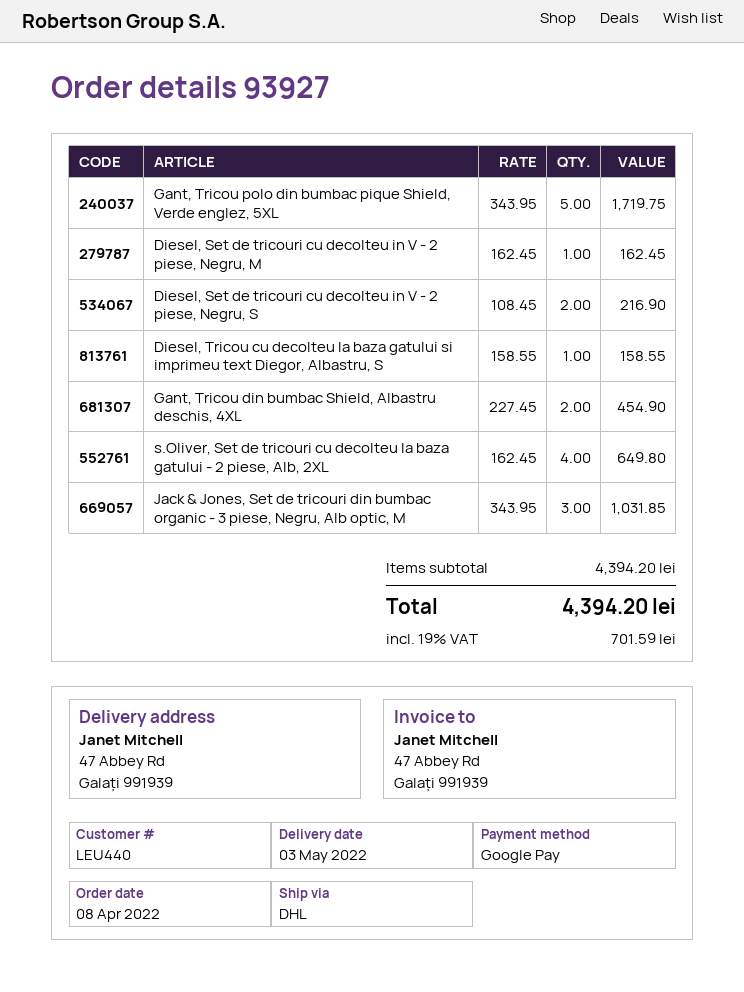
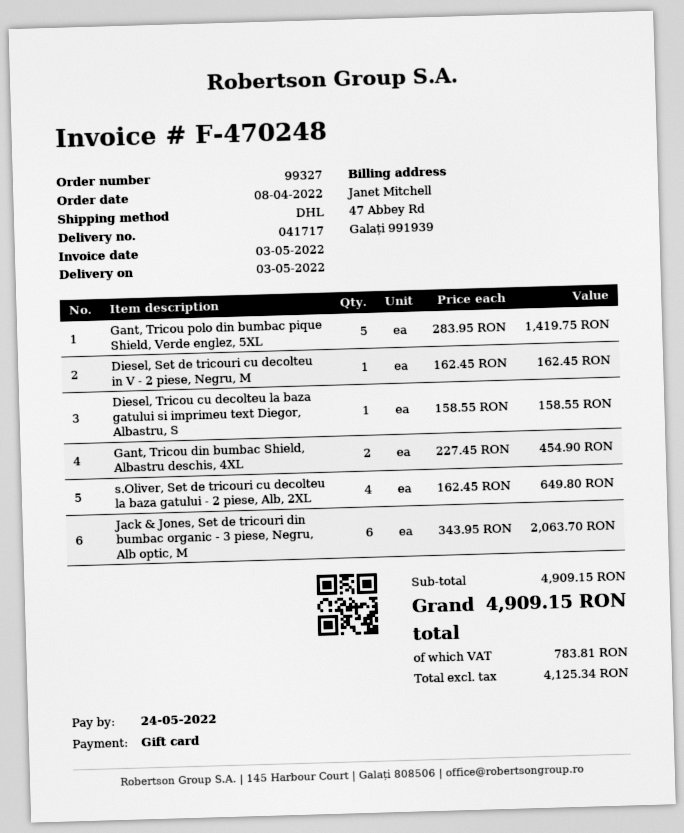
order number: 93927 -> 99327
payment method: Google Pay -> gift card
Gant, Tricou polo din bumbac pique Shield, Verde englez, 5XL: 5 x 343.95 = 1719.75 -> 5 x 283.95 = 1419.75
Diesel, Set de tricouri cu decolteu in V - 2 piese, Negru, S: 2 x 108.45 = 216.90 -> none
Jack & Jones, Set de tricouri din bumbac organic - 3 piese, Negru, Alb optic, M: 3 x 343.95 = 1031.85 -> 6 x 343.95 = 2063.70
subtotal: 4394.20 -> 4909.15
tax: 701.59 -> 783.81
total: 4394.20 -> 4909.15

